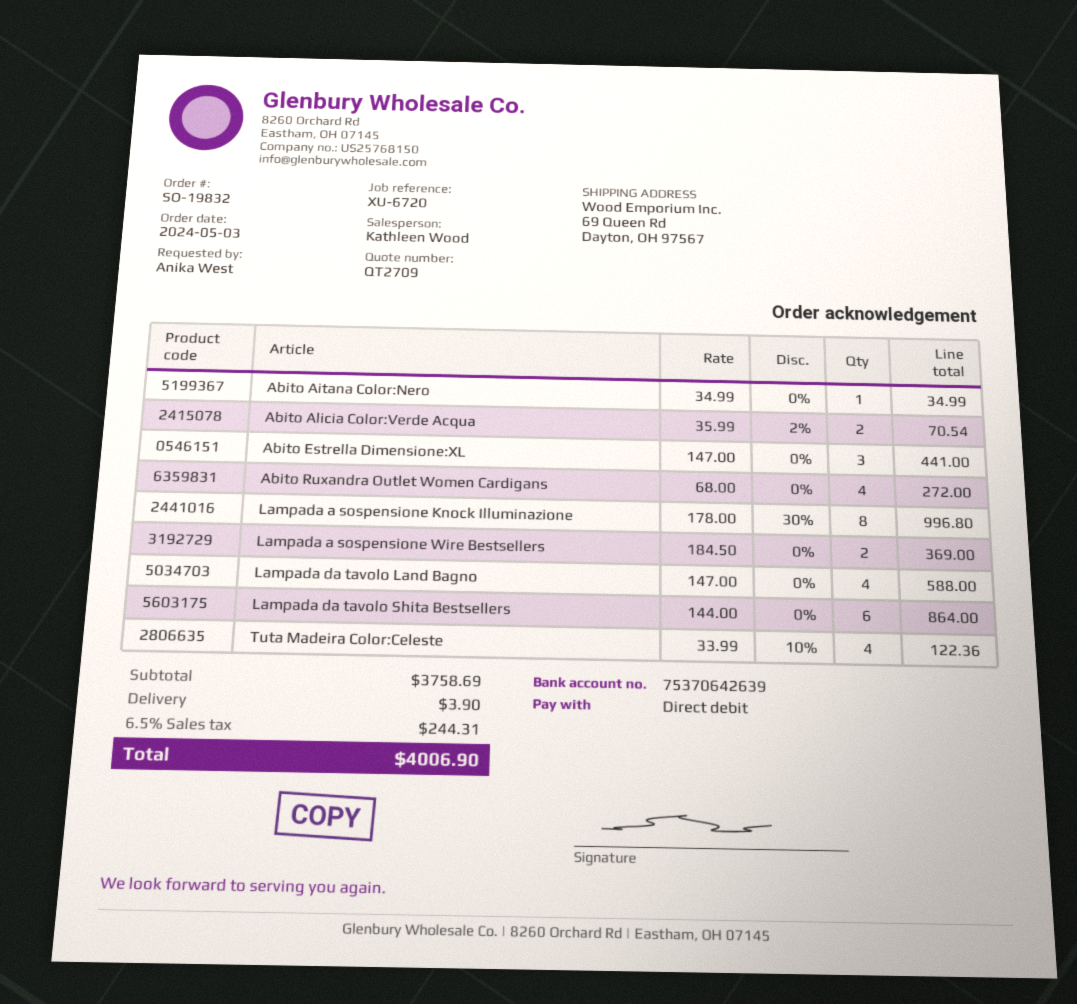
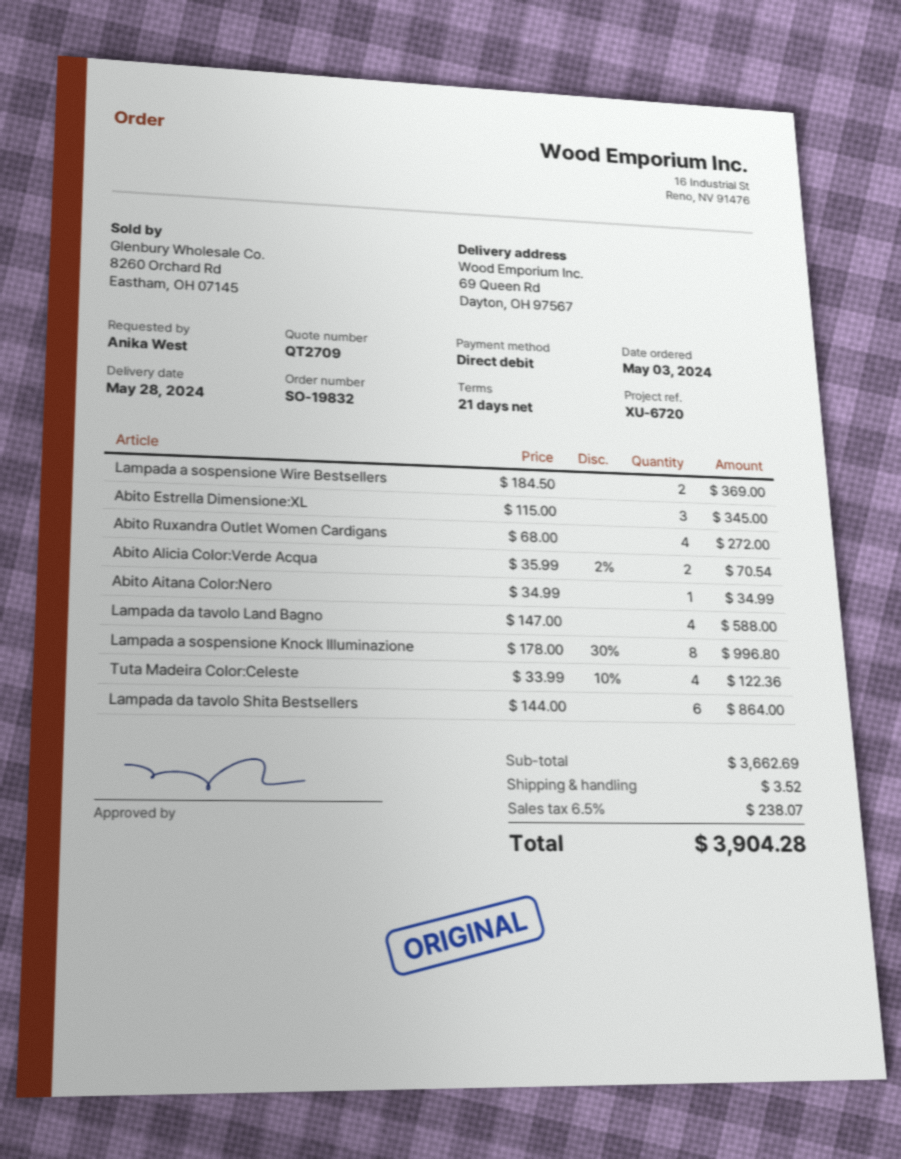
Abito Estrella Dimensione:XL: 3 x 147.00 = 441.00 -> 3 x 115.00 = 345.00
subtotal: 3758.69 -> 3662.69
shipping: 3.90 -> 3.52
tax: 6.5% = 244.31 -> 6.5% = 238.07
total: 4006.90 -> 3904.28

